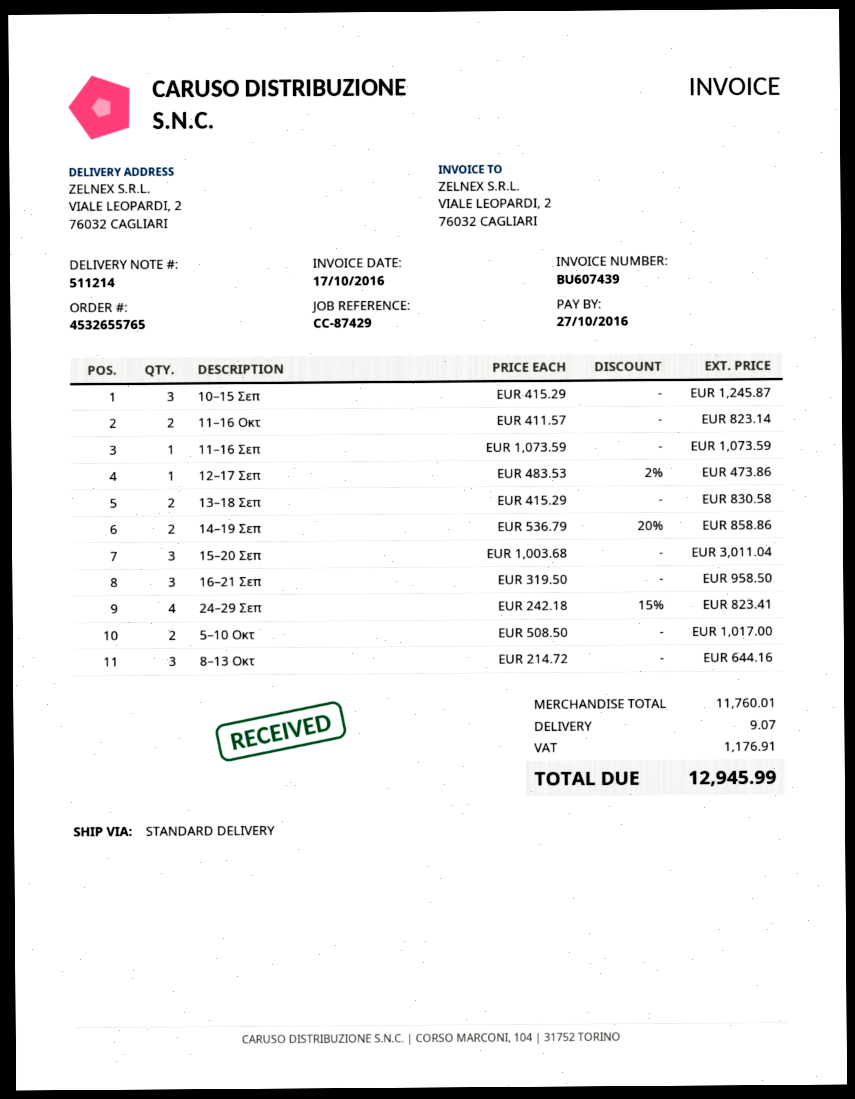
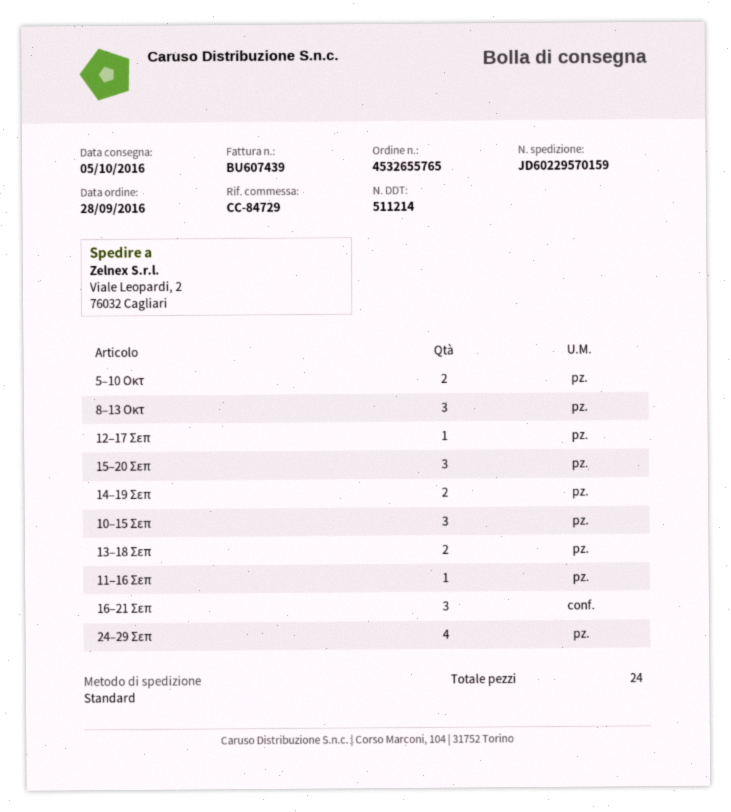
reference: CC-87429 -> CC-84729
11–16 Οκτ: 2 -> none

